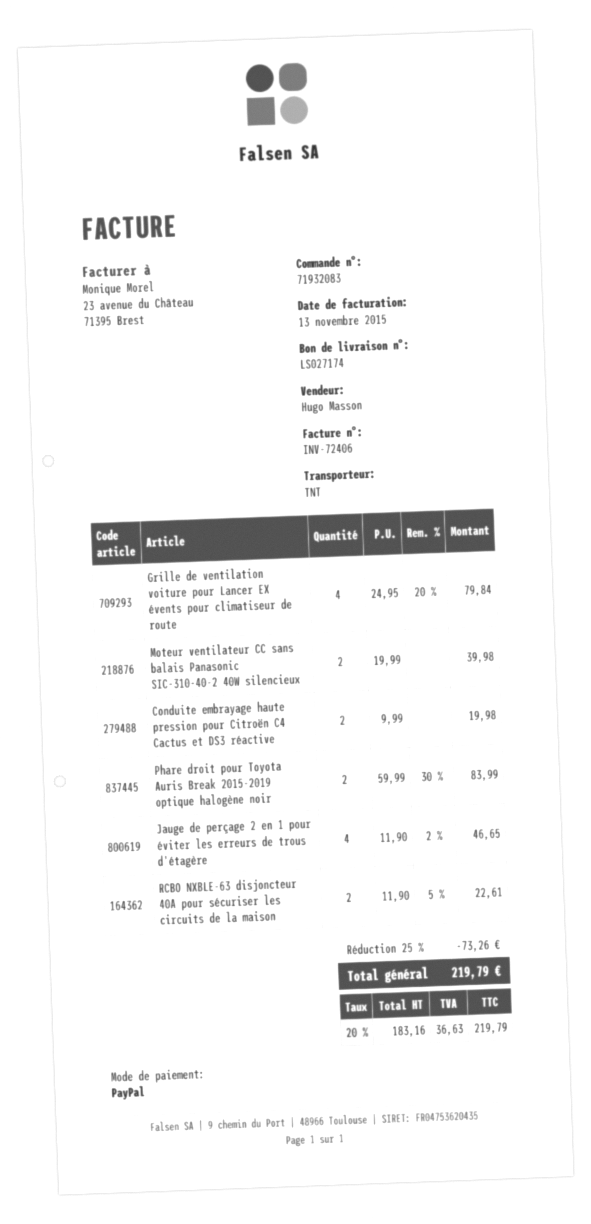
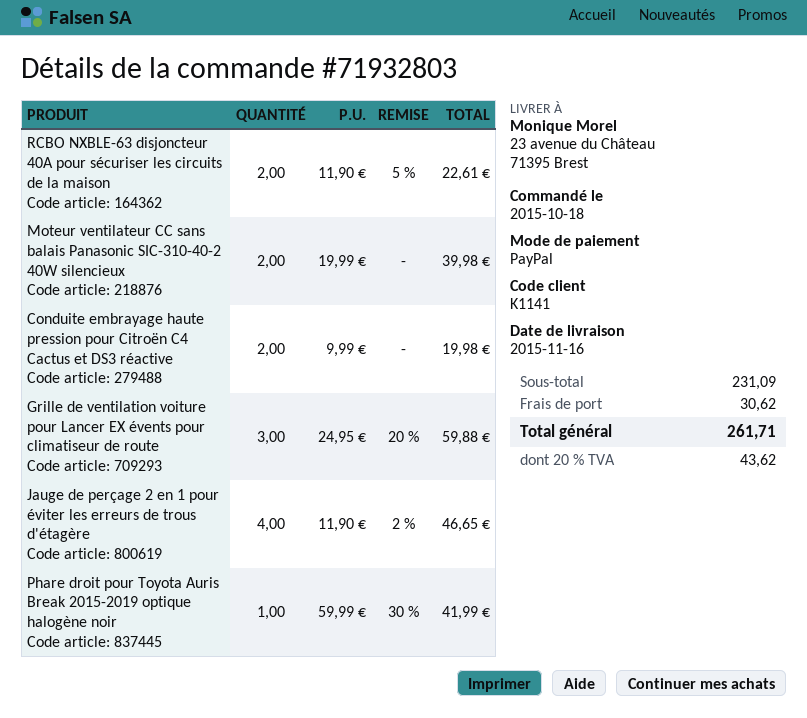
order number: 71932083 -> 71932803
Grille de ventilation voiture pour Lancer EX évents pour climatiseur de route: 4 x 24.95 - 20% = 79.84 -> 3 x 24.95 - 20% = 59.88
Phare droit pour Toyota Auris Break 2015-2019 optique halogène noir: 2 x 59.99 - 30% = 83.99 -> 1 x 59.99 - 30% = 41.99
discount: 25% = 73.26 -> none
shipping: none -> 30.62
tax: 20% = 36.63 -> 20% = 43.62
total: 219.79 -> 261.71

